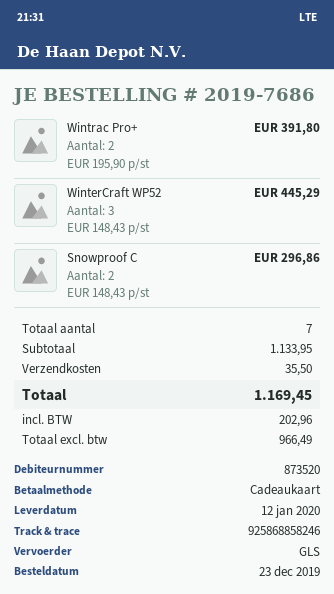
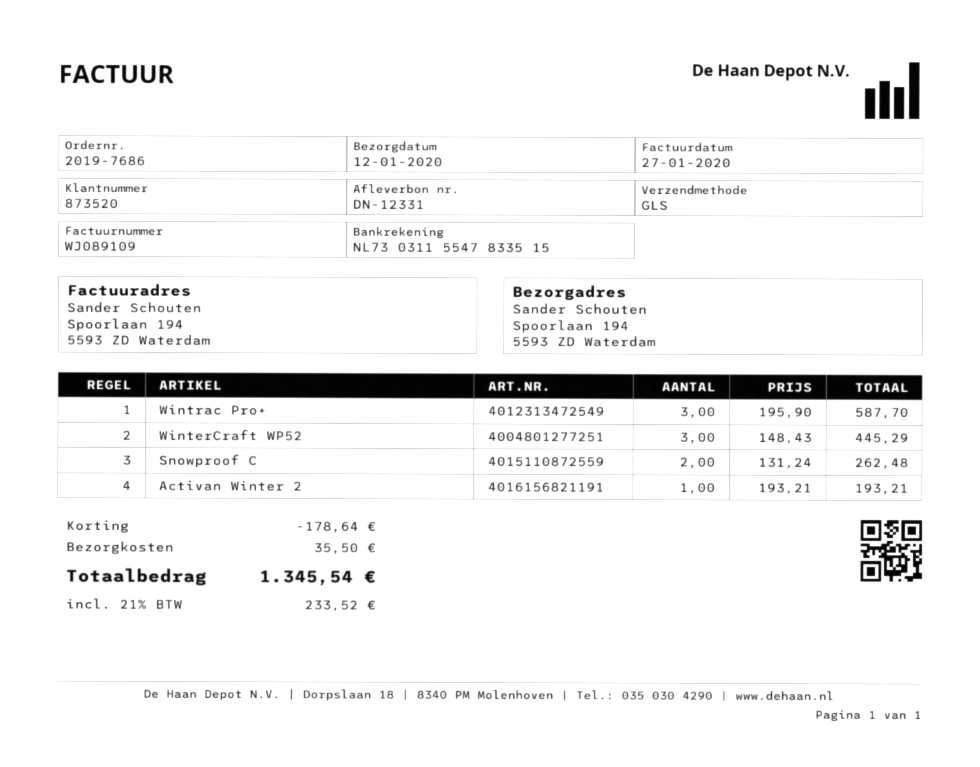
Wintrac Pro+: 2 x 195.90 = 391.80 -> 3 x 195.90 = 587.70
Snowproof C: 2 x 148.43 = 296.86 -> 2 x 131.24 = 262.48
Activan Winter 2: none -> 1 x 193.21 = 193.21
discount: none -> 178.64
tax: 202.96 -> 233.52
total: 1169.45 -> 1345.54

